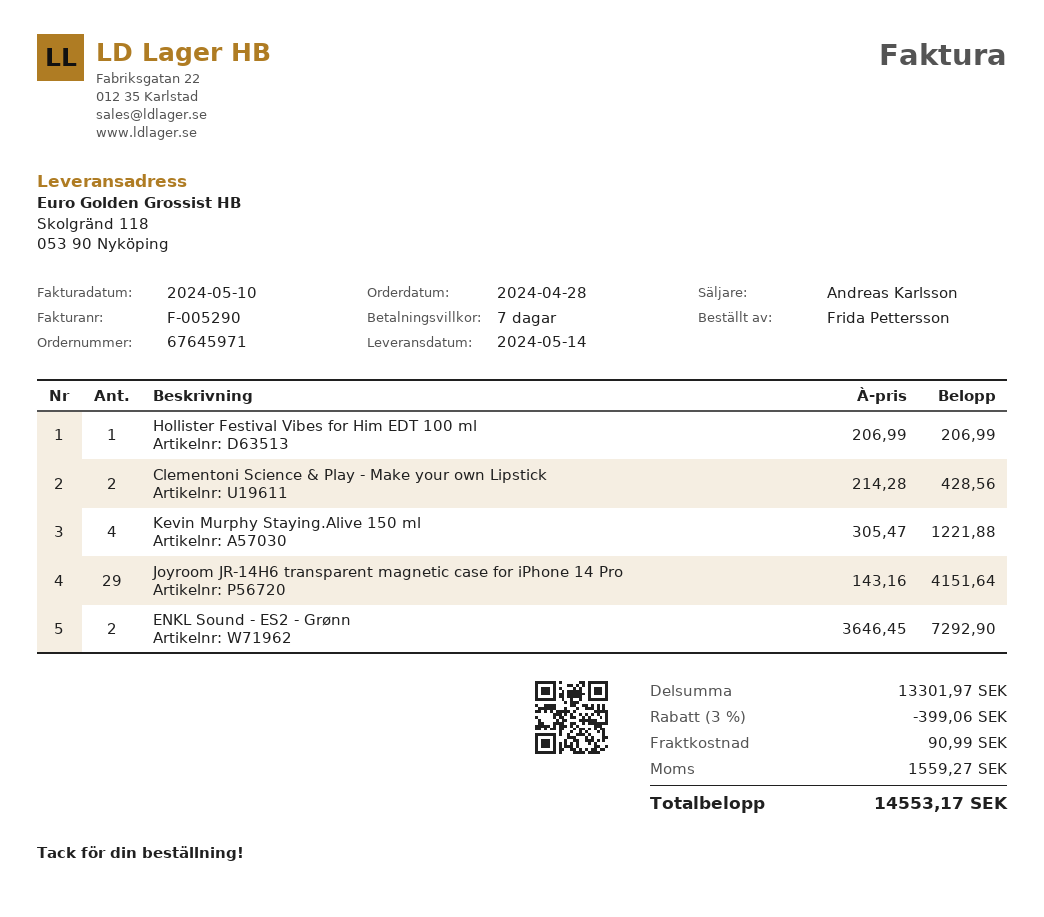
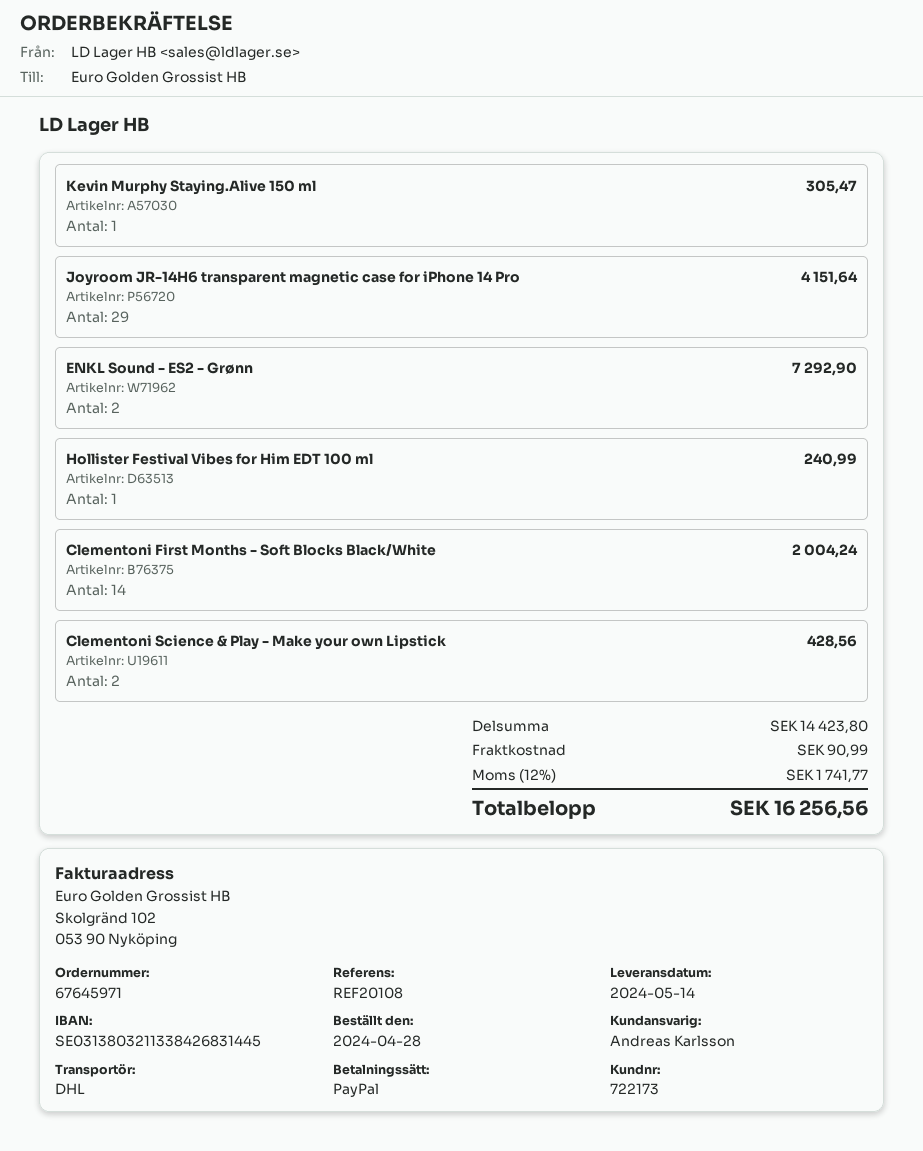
Hollister Festival Vibes for Him EDT 100 ml: 1 for 206.99 -> 1 for 240.99
Kevin Murphy Staying.Alive 150 ml: 4 for 1221.88 -> 1 for 305.47
Clementoni First Months - Soft Blocks Black/White: none -> 14 for 2004.24
subtotal: 13301.97 -> 14423.80
discount: 3% = 399.06 -> none
tax: 1559.27 -> 1741.77
total: 14553.17 -> 16256.56

